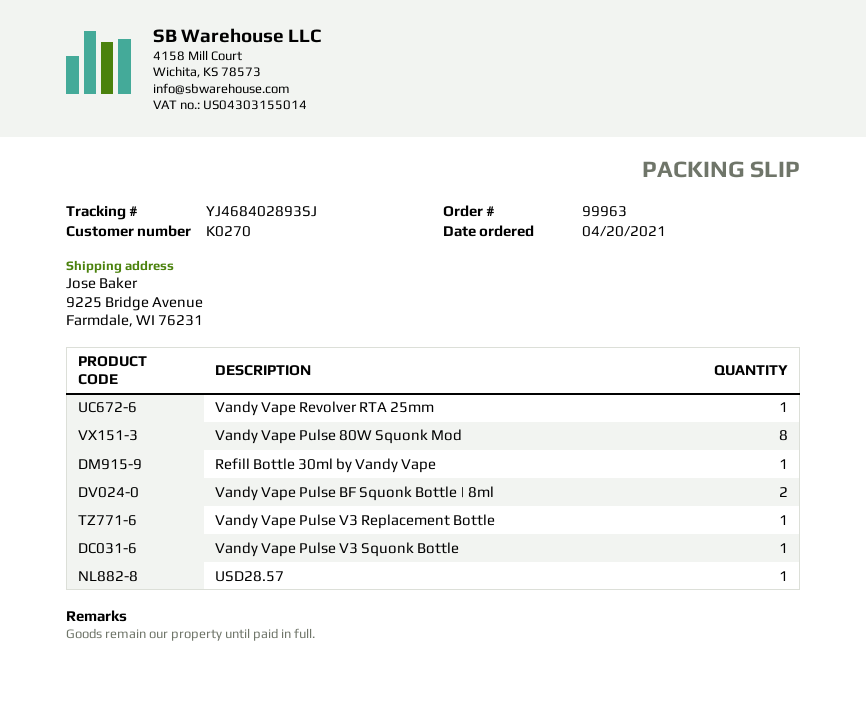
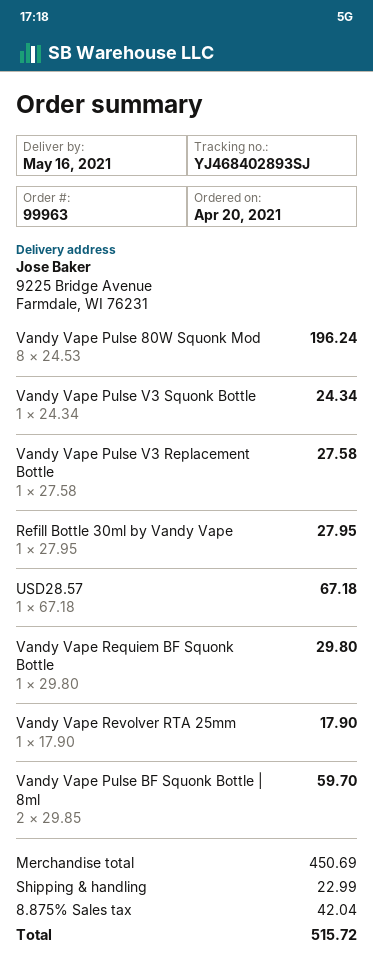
Vandy Vape Requiem BF Squonk Bottle: none -> 1

